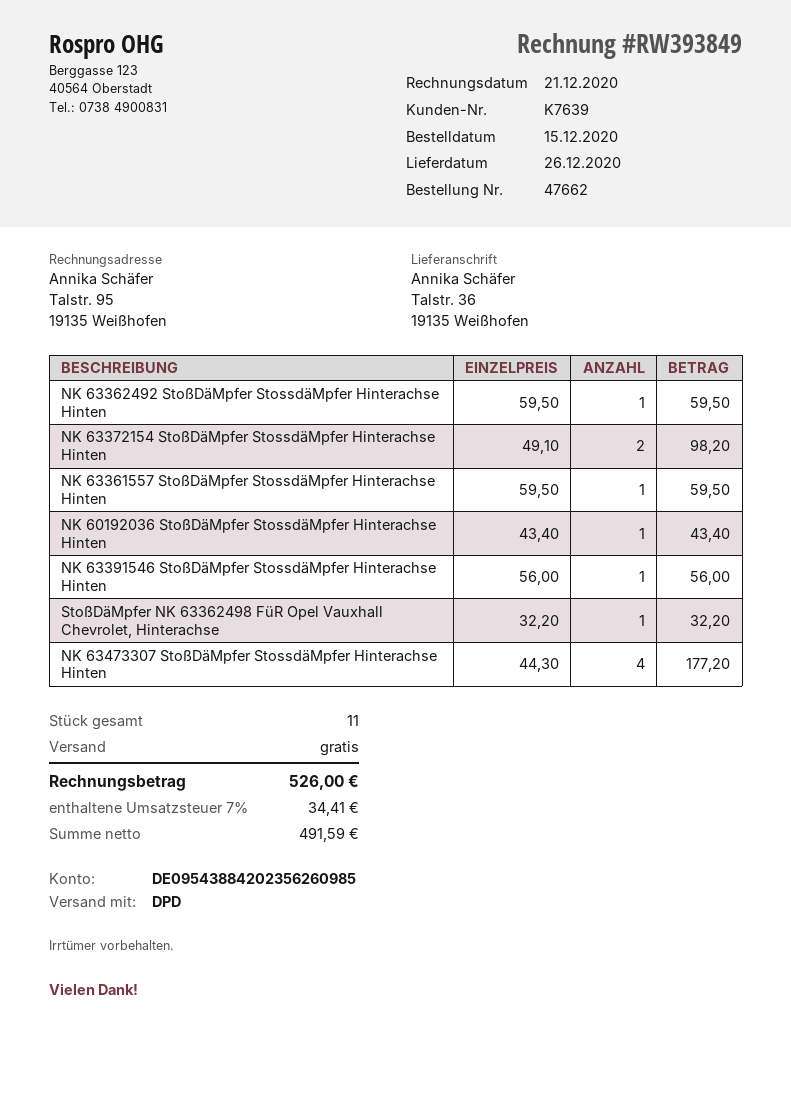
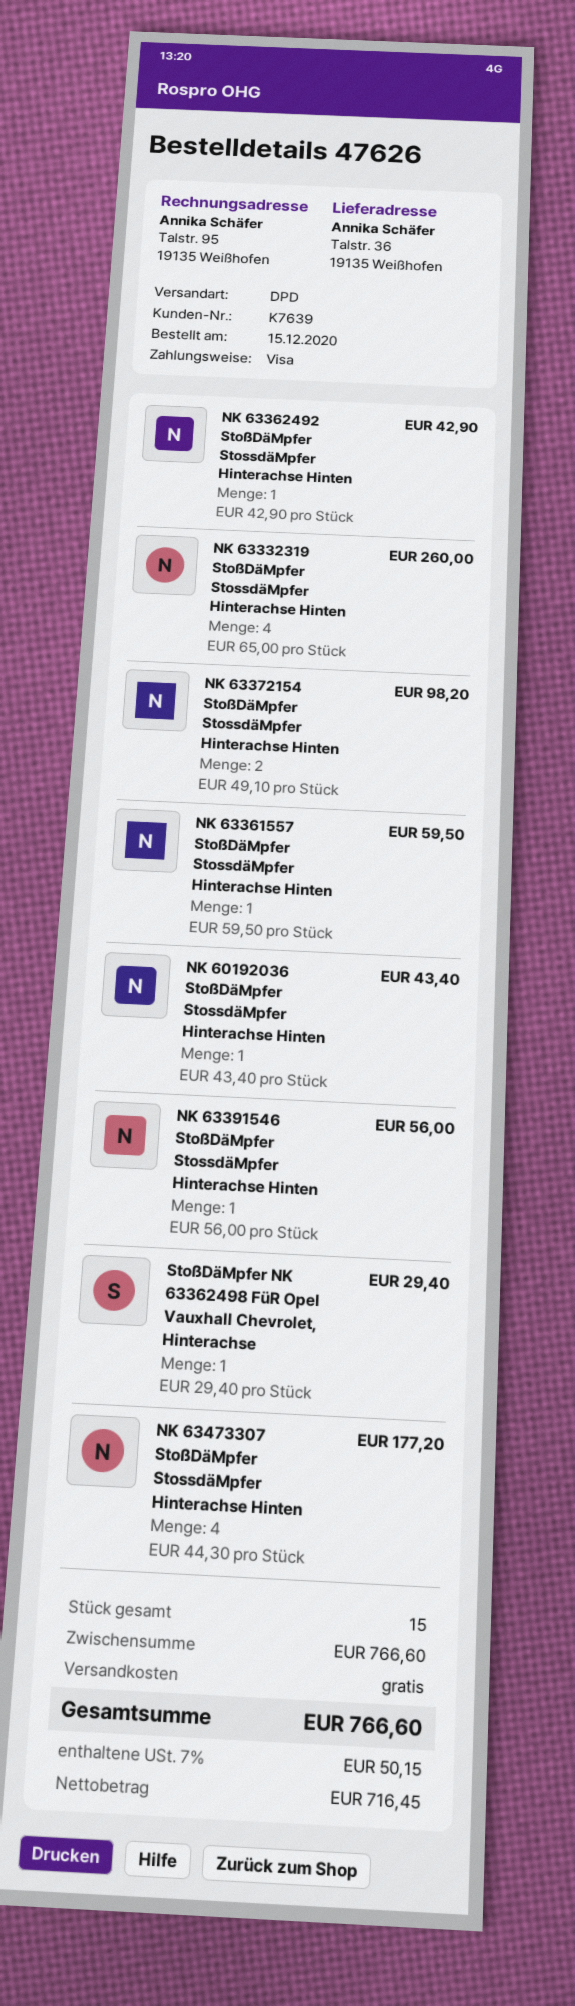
order number: 47662 -> 47626
NK 63362492 StoßDäMpfer StossdäMpfer Hinterachse Hinten: 1 x 59.50 = 59.50 -> 1 x 42.90 = 42.90
StoßDäMpfer NK 63362498 FüR Opel Vauxhall Chevrolet, Hinterachse: 1 x 32.20 = 32.20 -> 1 x 29.40 = 29.40
NK 63332319 StoßDäMpfer StossdäMpfer Hinterachse Hinten: none -> 4 x 65.00 = 260.00
total quantity: 11 -> 15
net: 491.59 -> 716.45
tax: 7% = 34.41 -> 7% = 50.15
total: 526.00 -> 766.60

